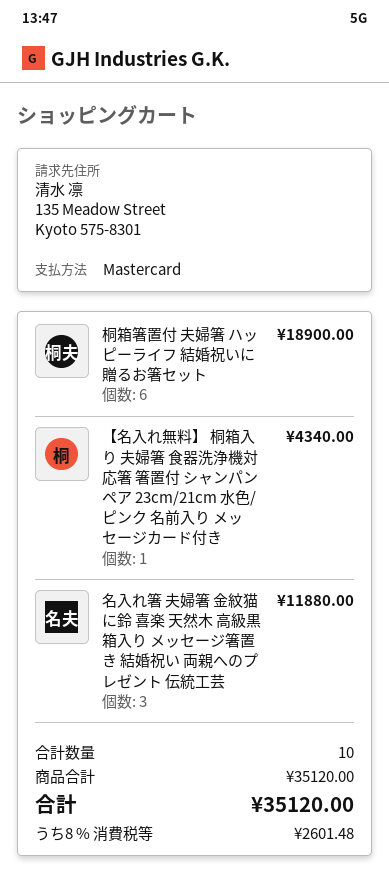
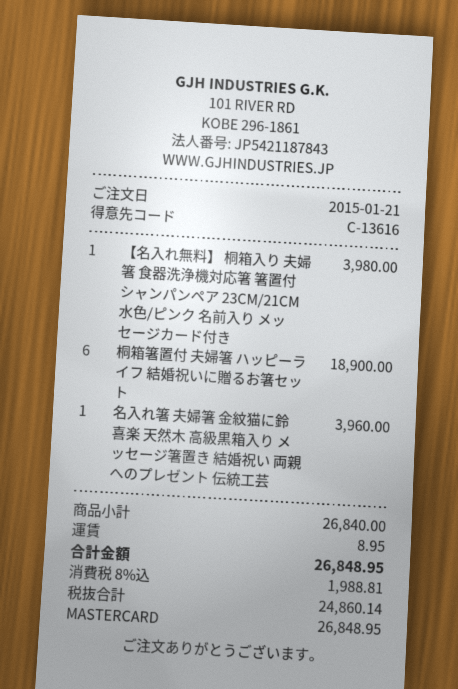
【名入れ無料】 桐箱入り 夫婦箸 食器洗浄機対応箸 箸置付 シャンパンペア 23cm/21cm 水色/ピンク 名前入り メッセージカード付き: 1 for 4340.00 -> 1 for 3980.00
名入れ箸 夫婦箸 金紋猫に鈴 喜楽 天然木 高級黒箱入り メッセージ箸置き 結婚祝い 両親へのプレゼント 伝統工芸: 3 for 11880.00 -> 1 for 3960.00
subtotal: 35120.00 -> 26840.00
shipping: none -> 8.95
tax: 8% = 2601.48 -> 8% = 1988.81
total: 35120.00 -> 26848.95

